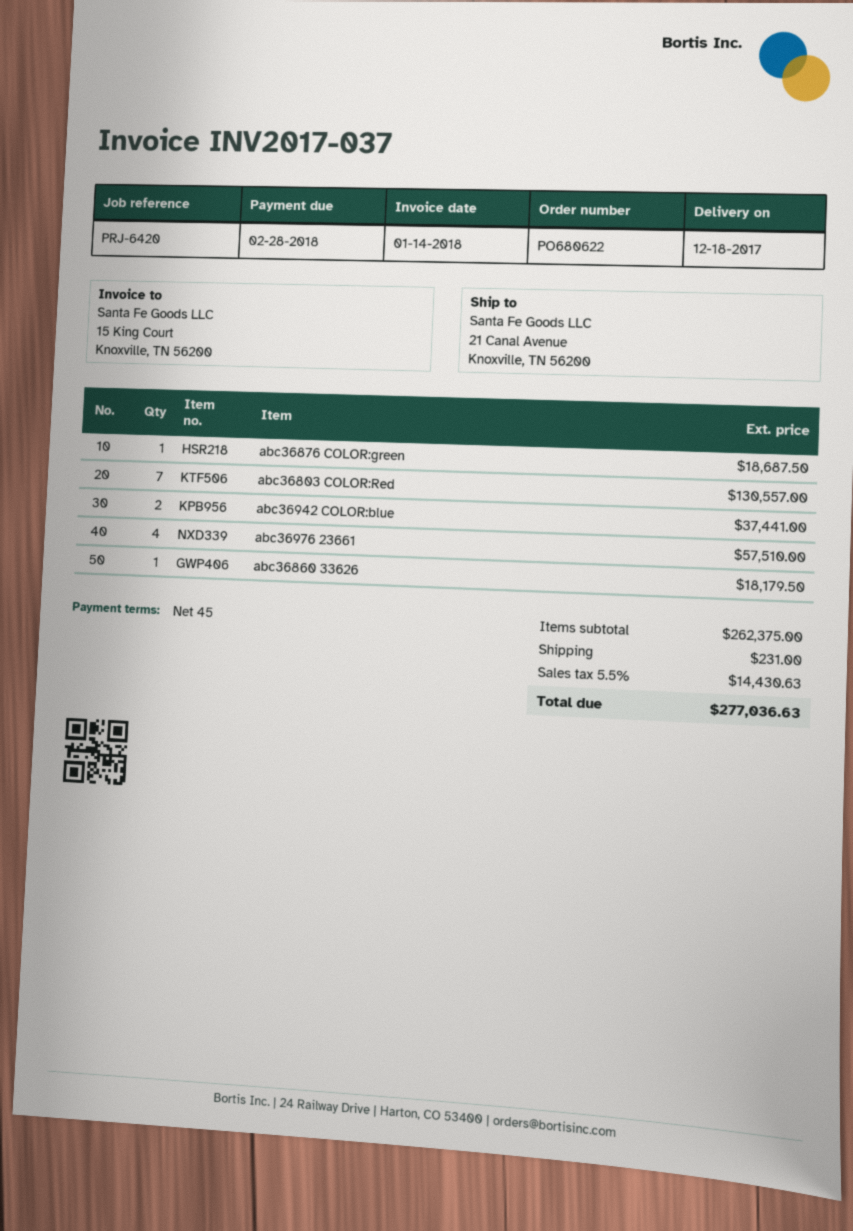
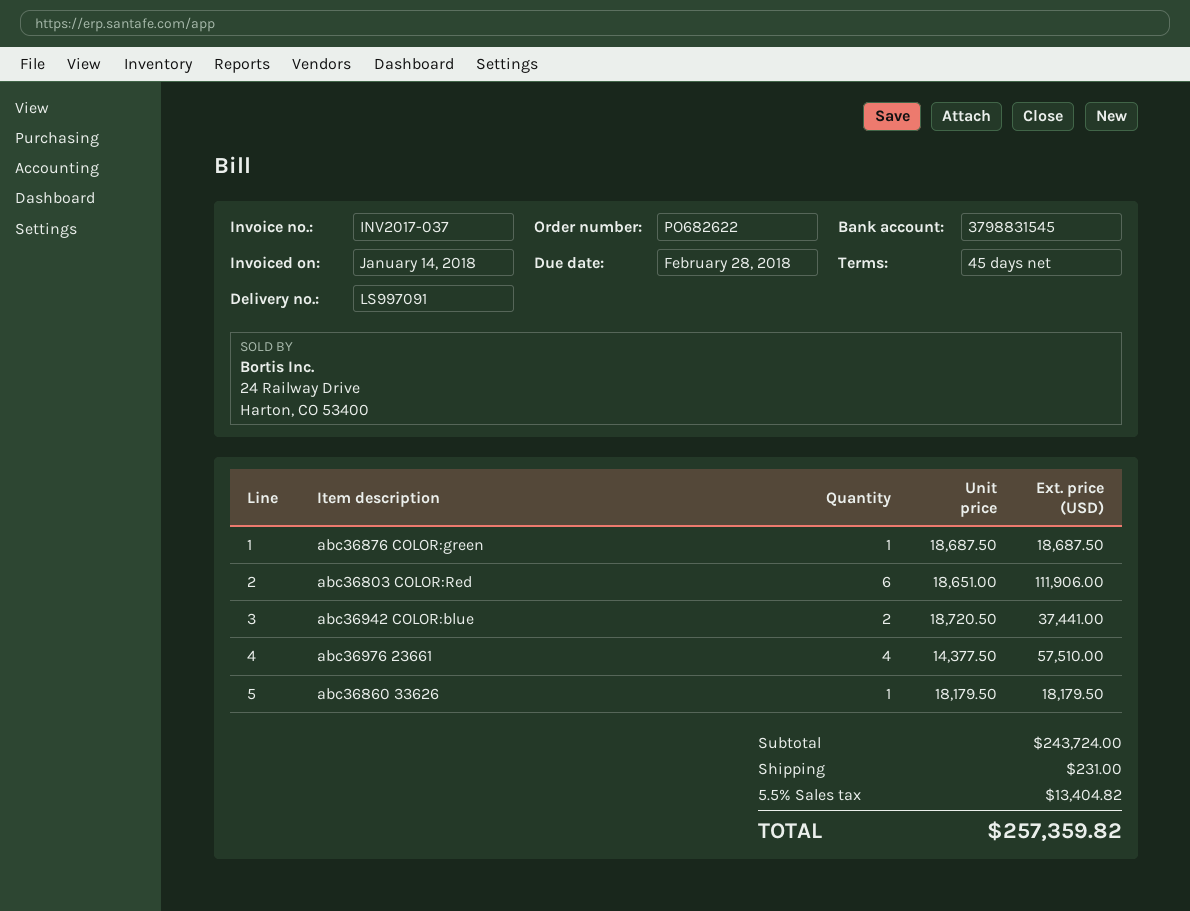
order number: PO680622 -> PO682622
abc36803 COLOR:Red: 7 for 130557.00 -> 6 for 111906.00
subtotal: 262375.00 -> 243724.00
tax: 5.5% = 14430.63 -> 5.5% = 13404.82
total: 277036.63 -> 257359.82

